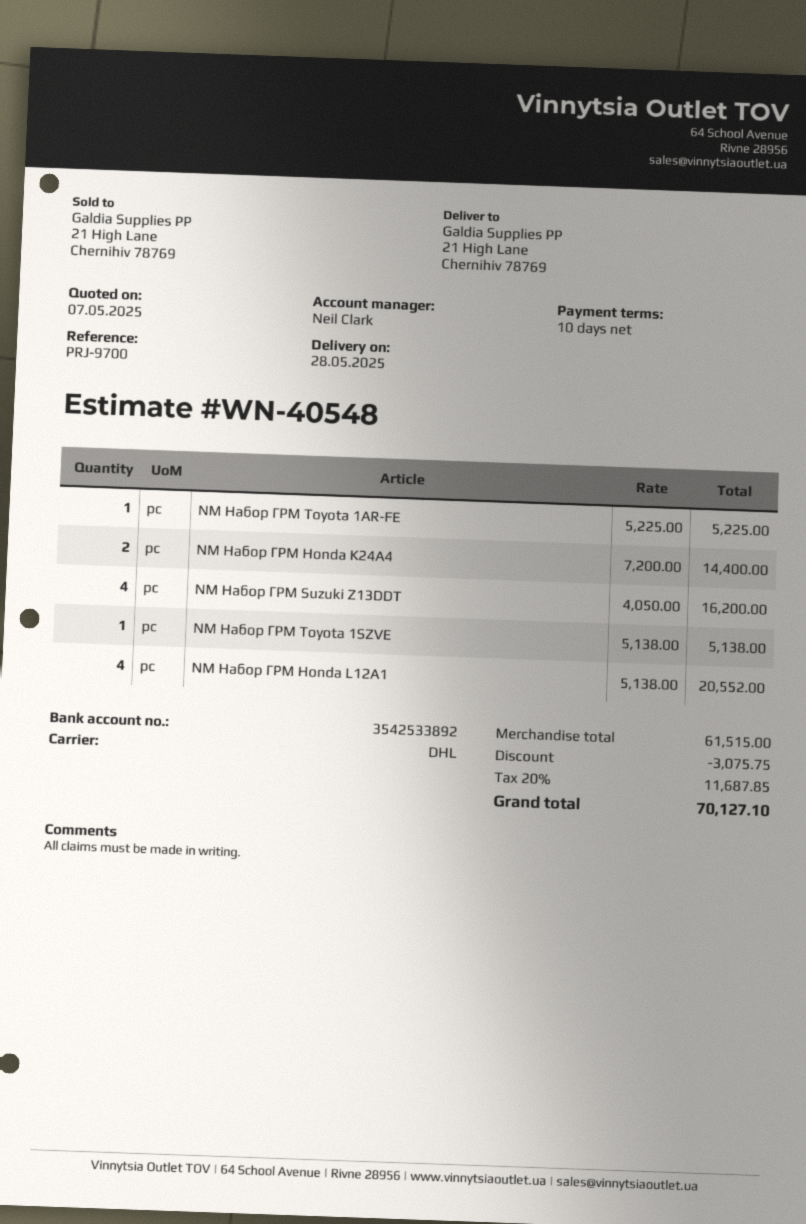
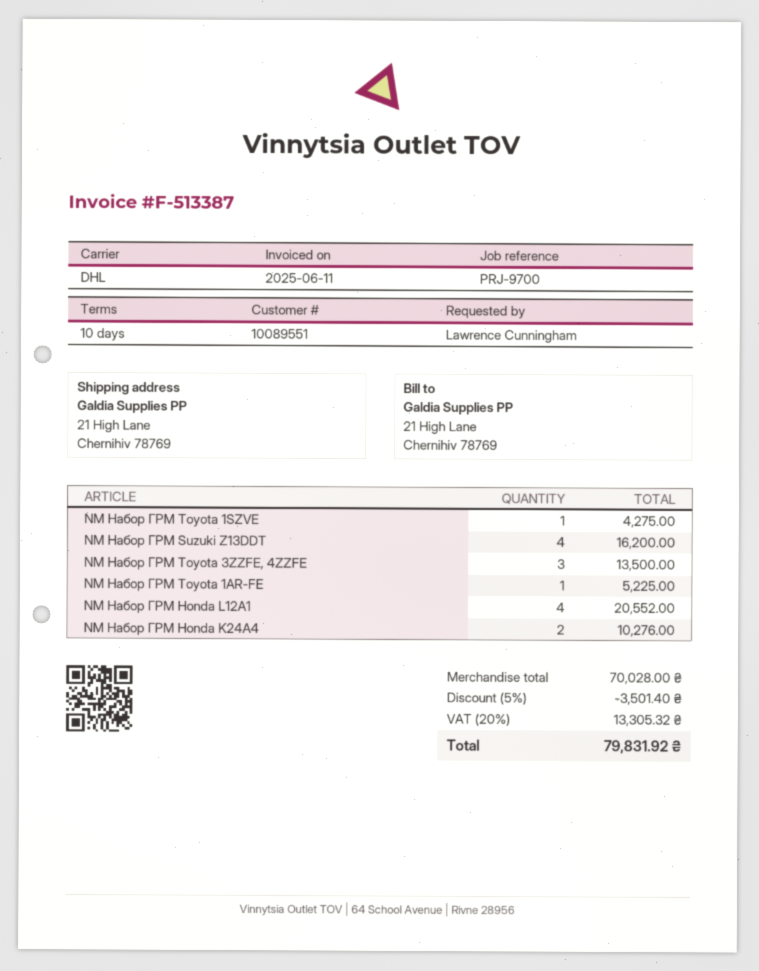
NM Набор ГРМ Honda K24A4: 2 for 14400.00 -> 2 for 10276.00
NM Набор ГРМ Toyota 1SZVE: 1 for 5138.00 -> 1 for 4275.00
NM Набор ГРМ Toyota 3ZZFE, 4ZZFE: none -> 3 for 13500.00
subtotal: 61515.00 -> 70028.00
discount: 3075.75 -> 3501.40
tax: 20% = 11687.85 -> 20% = 13305.32
total: 70127.10 -> 79831.92

